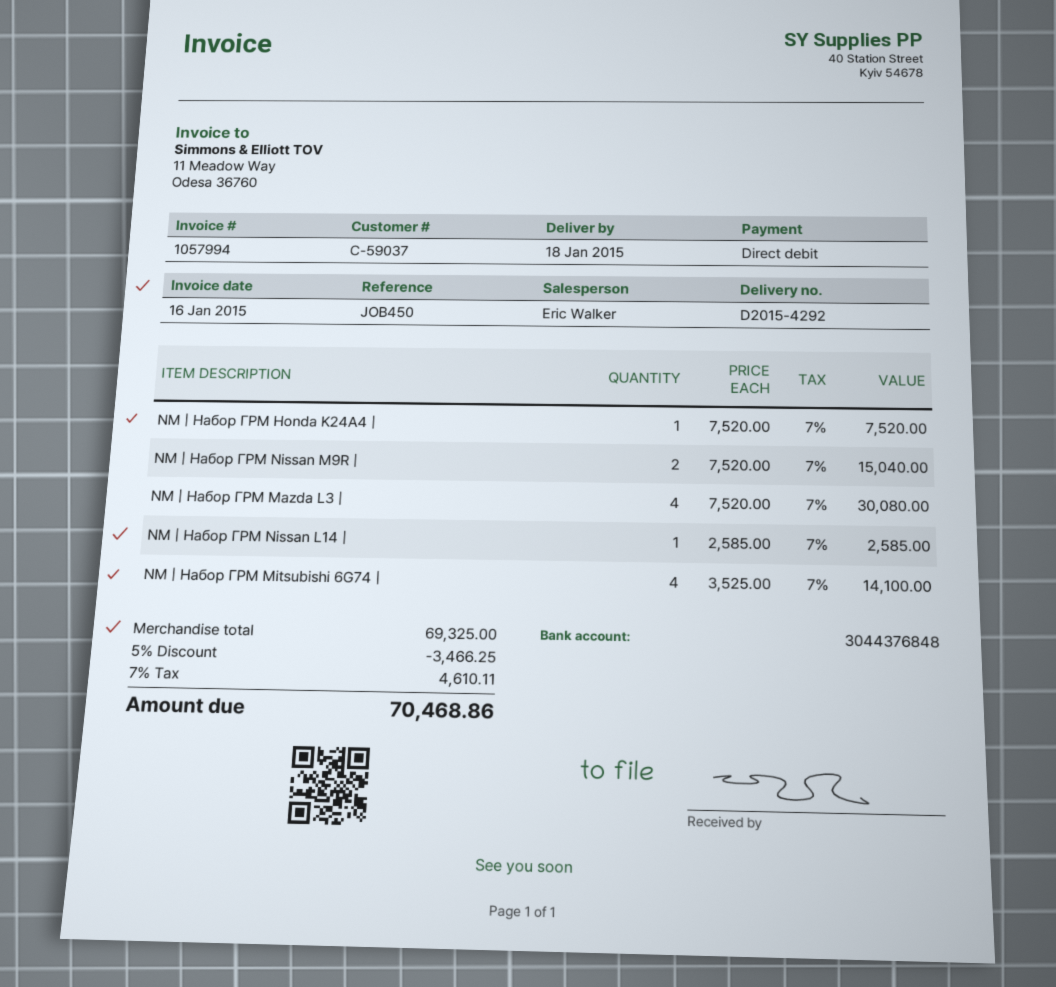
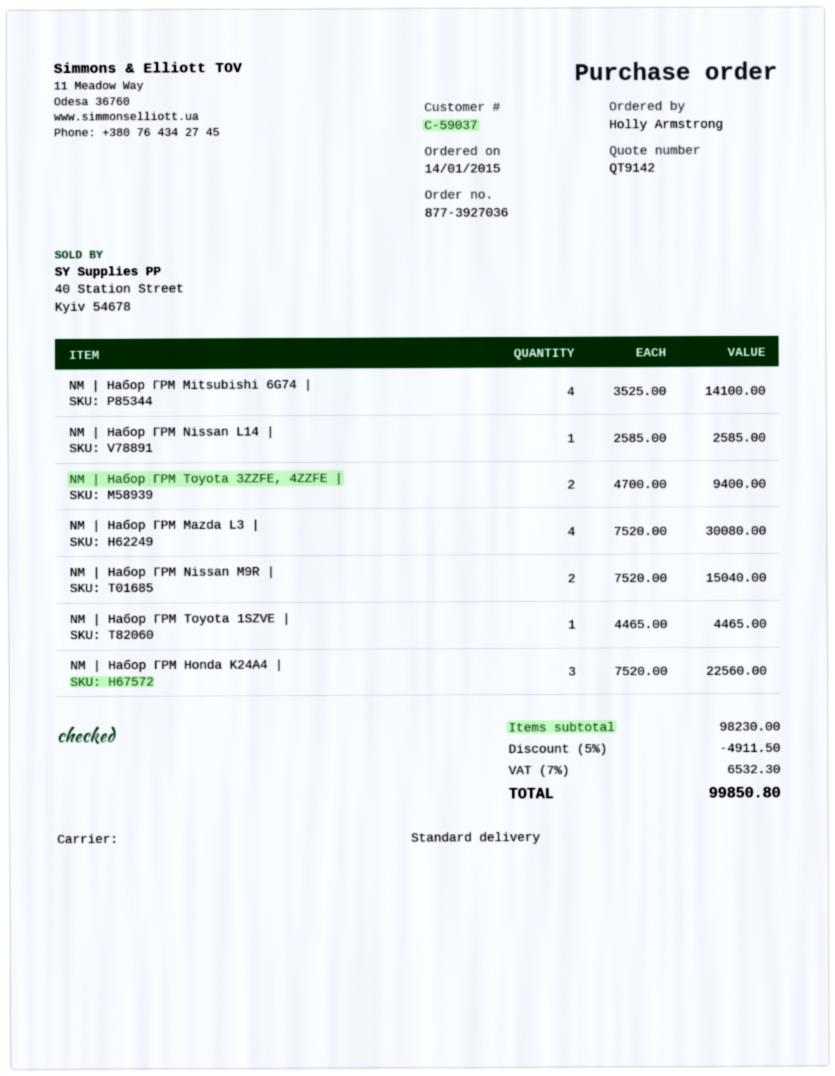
NM | Набор ГРМ Honda K24A4 |: 1 x 7520.00 = 7520.00 -> 3 x 7520.00 = 22560.00
NM | Набор ГРМ Toyota 3ZZFE, 4ZZFE |: none -> 2 x 4700.00 = 9400.00
NM | Набор ГРМ Toyota 1SZVE |: none -> 1 x 4465.00 = 4465.00
subtotal: 69325.00 -> 98230.00
discount: 5% = 3466.25 -> 5% = 4911.50
tax: 7% = 4610.11 -> 7% = 6532.30
total: 70468.86 -> 99850.80

